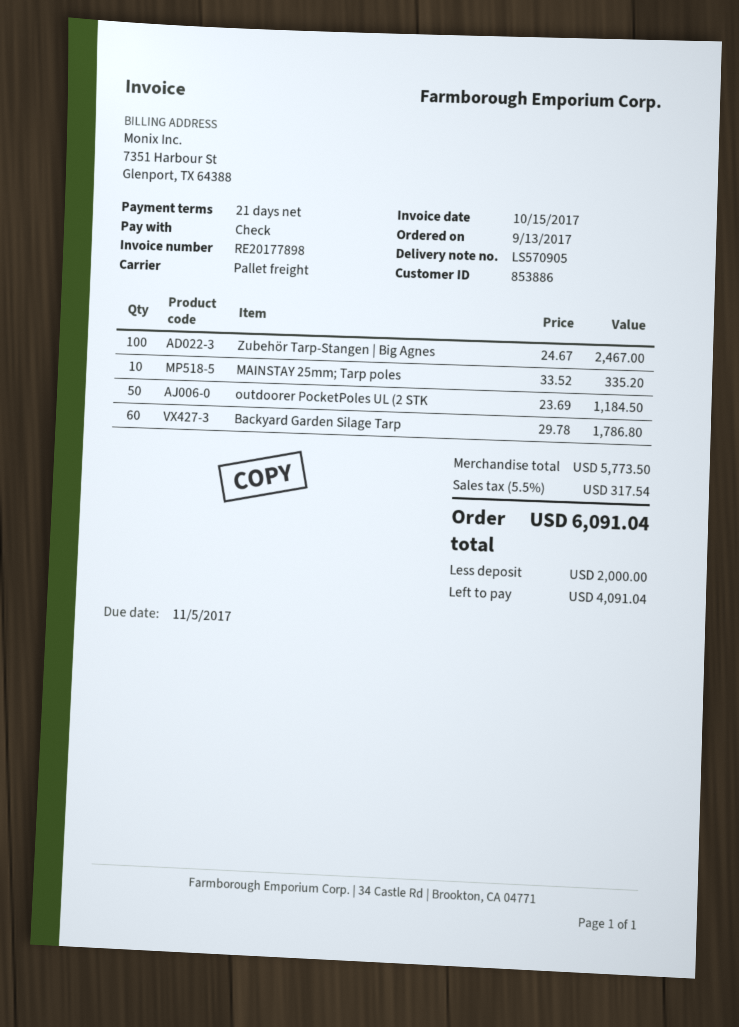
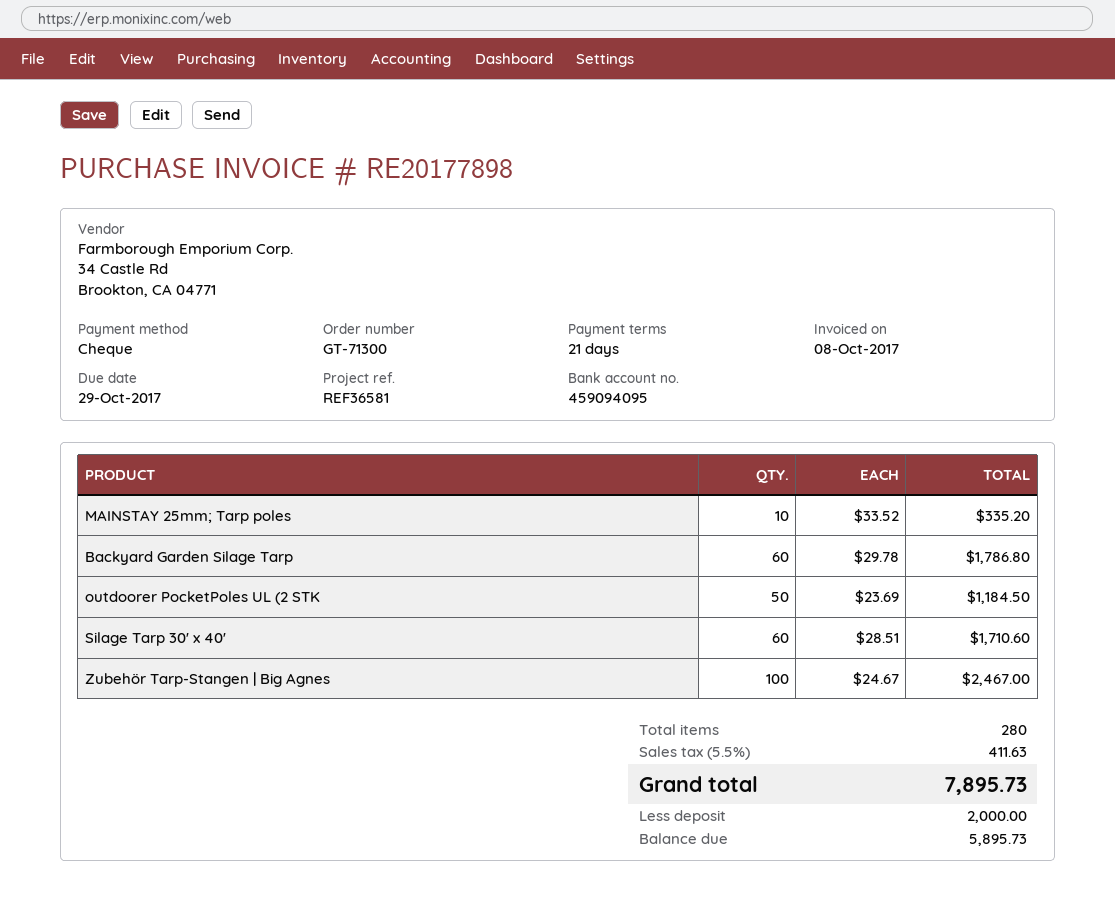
invoice date: 2017-10-15 -> 2017-10-08
due date: 2017-11-05 -> 2017-10-29
Silage Tarp 30' x 40': none -> 60 x 28.51 = 1710.60
tax: 5.5% = 317.54 -> 5.5% = 411.63
total: 6091.04 -> 7895.73
balance: 4091.04 -> 5895.73

